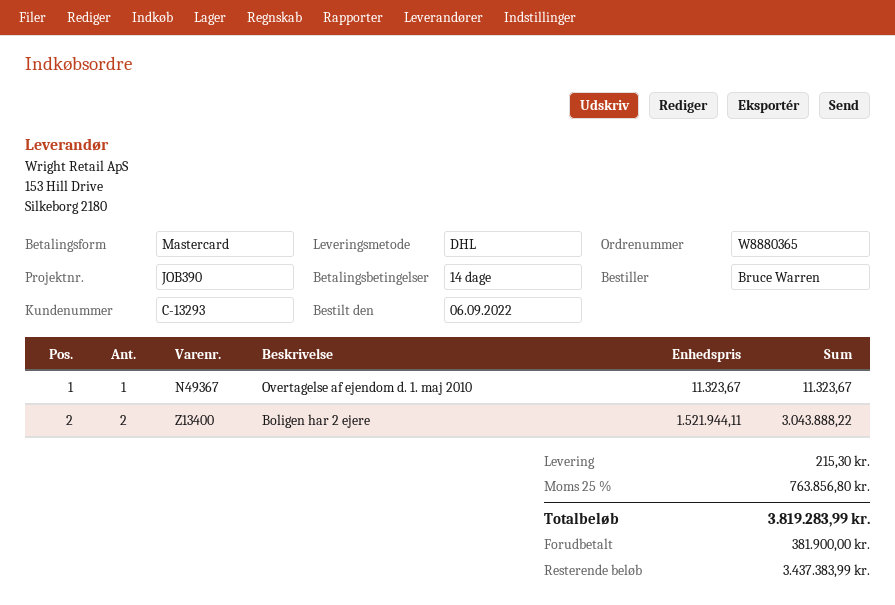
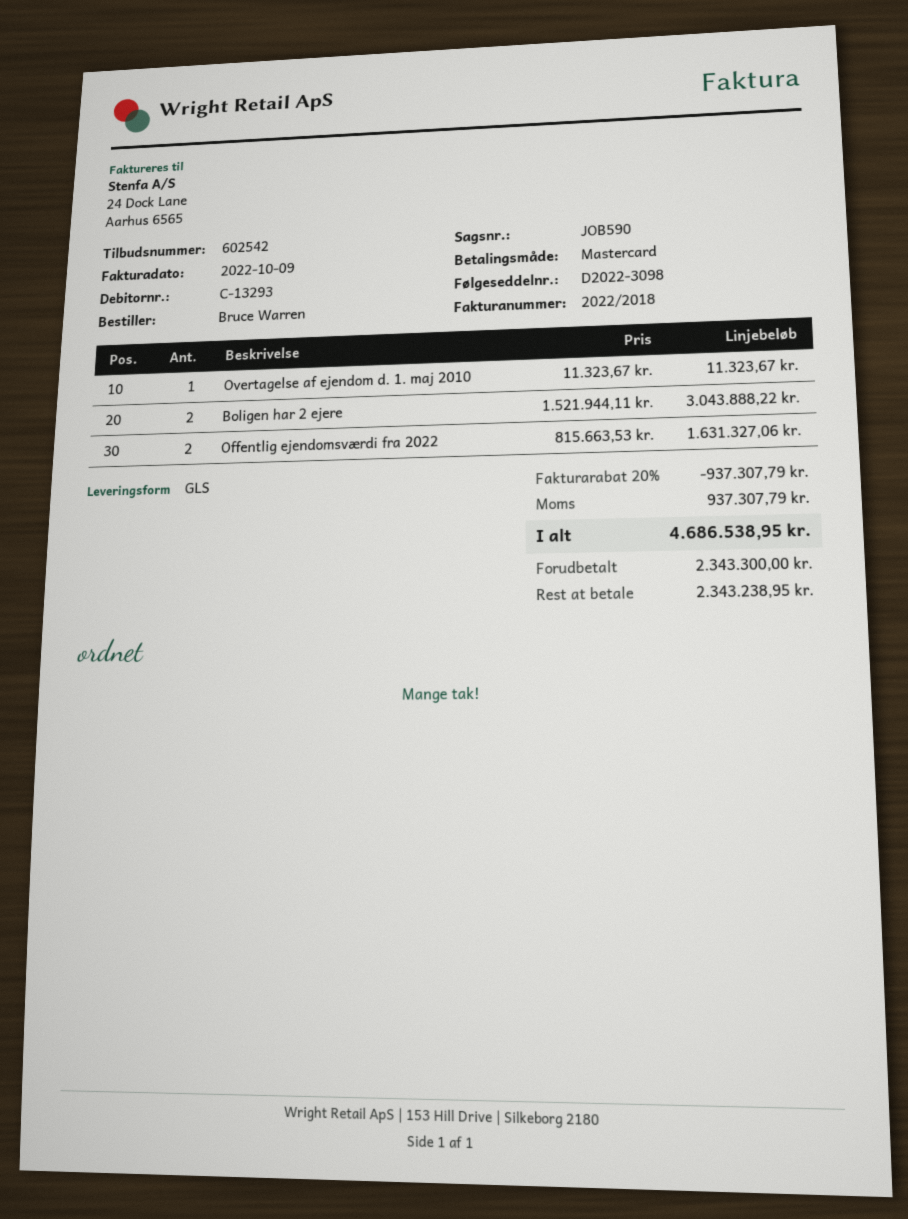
reference: JOB390 -> JOB590
shipping method: DHL -> GLS
Offentlig ejendomsværdi fra 2022: none -> 2 x 815663.53 = 1631327.06
discount: none -> 20% = 937307.79
shipping: 215.30 -> none
tax: 763856.80 -> 937307.79
total: 3819283.99 -> 4686538.95
deposit: 381900.00 -> 2343300.00
balance: 3437383.99 -> 2343238.95

